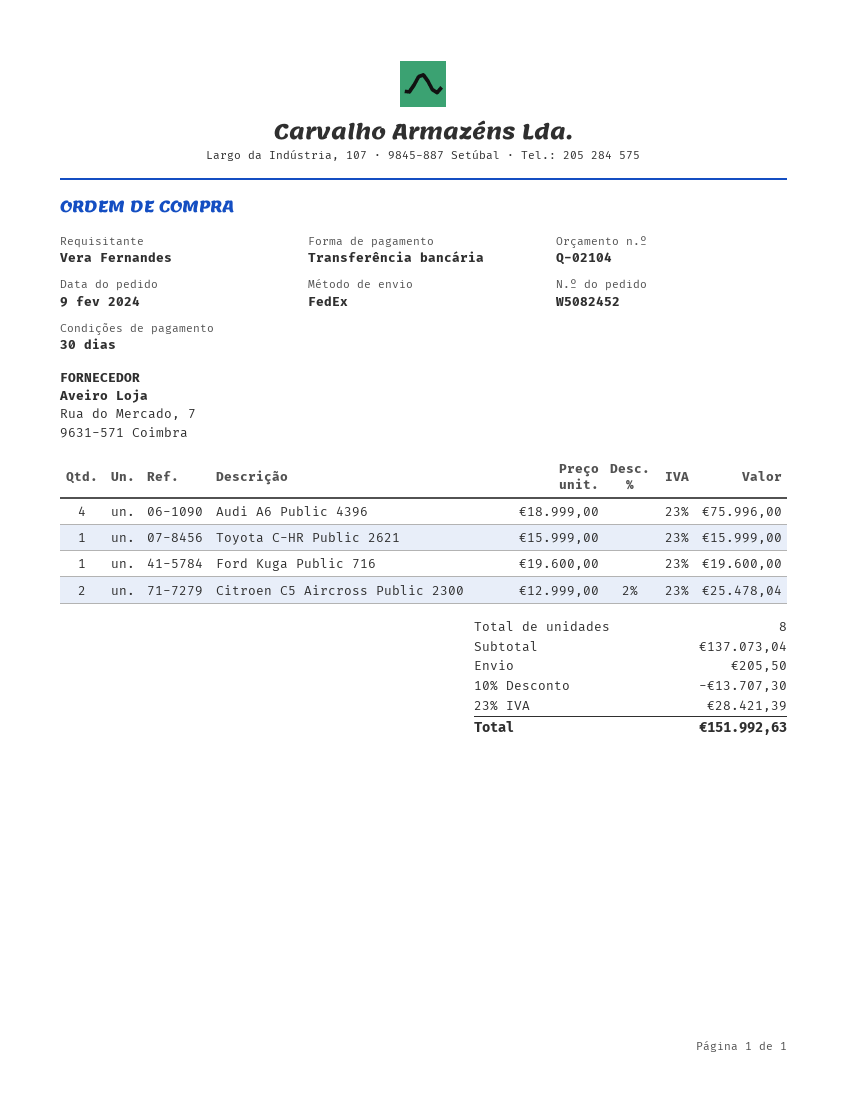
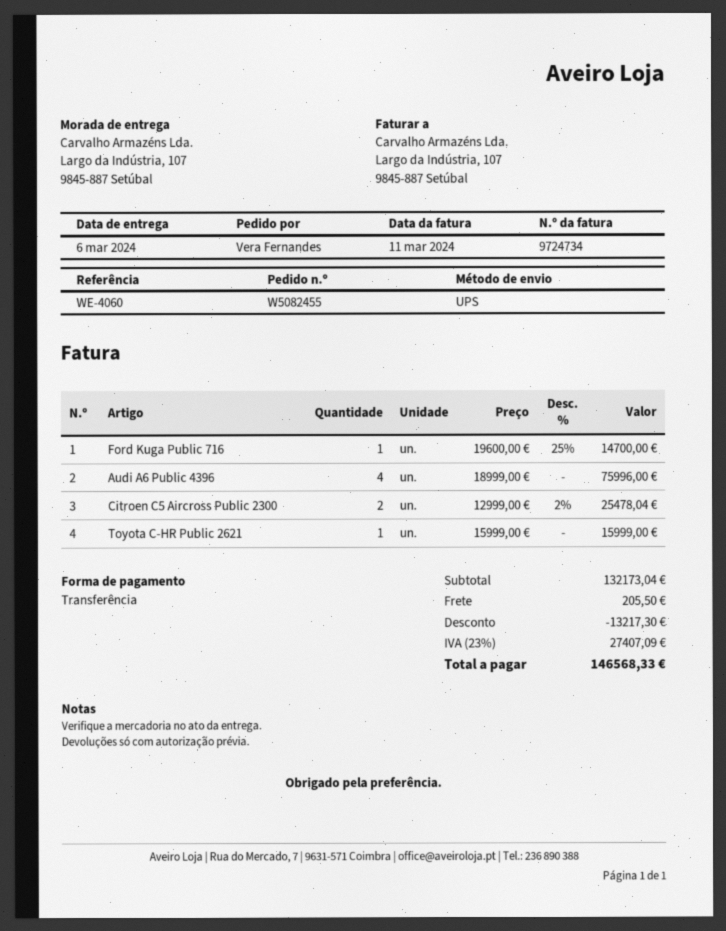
order number: W5082452 -> W5082455
shipping method: FedEx -> UPS
Ford Kuga Public 716: 1 x 19600.00 = 19600.00 -> 1 x 19600.00 - 25% = 14700.00
subtotal: 137073.04 -> 132173.04
discount: 13707.30 -> 13217.30
tax: 23% = 28421.39 -> 23% = 27407.09
total: 151992.63 -> 146568.33

